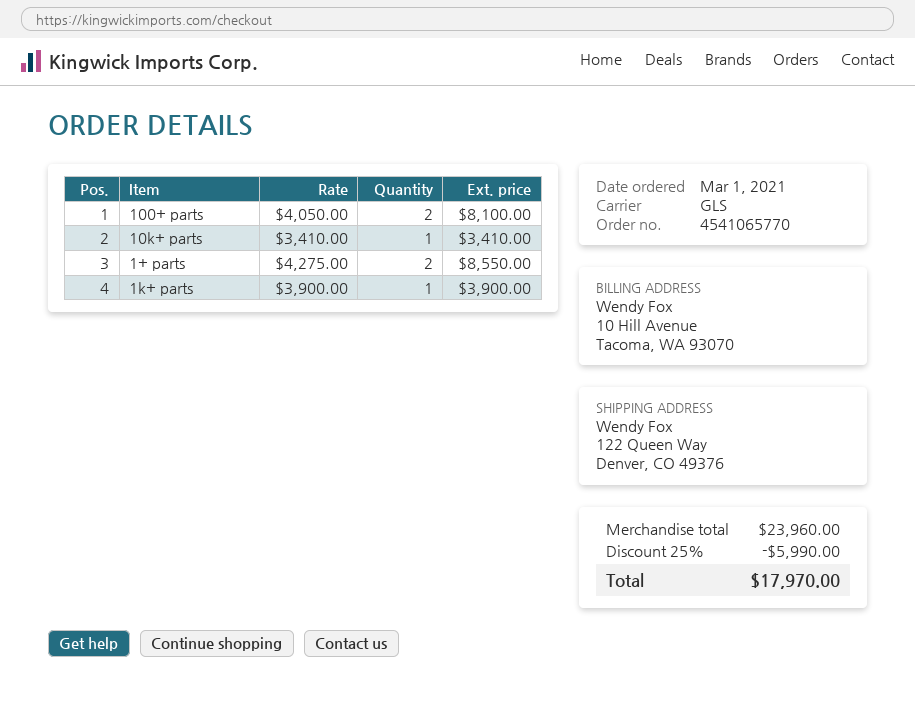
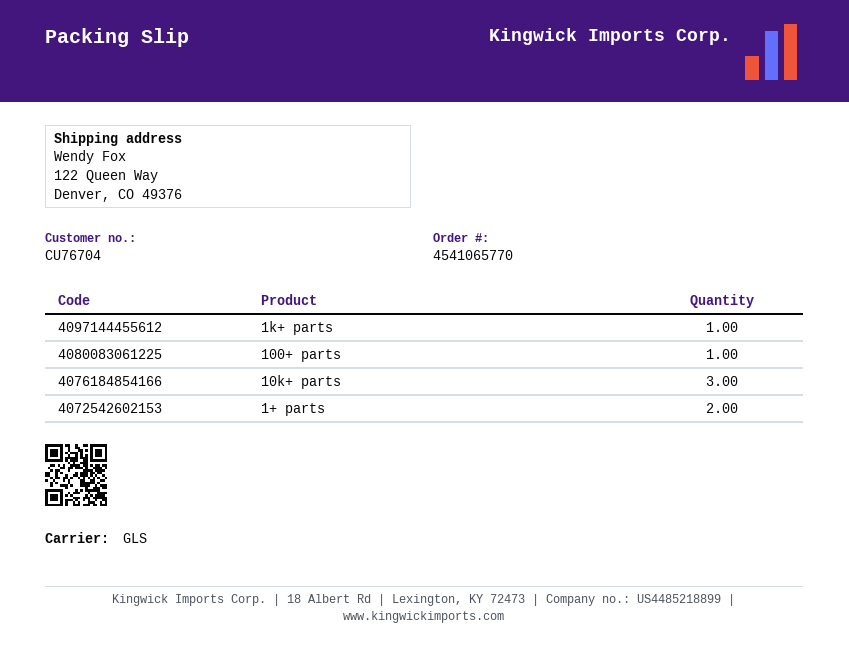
100+ parts: 2 -> 1
10k+ parts: 1 -> 3

